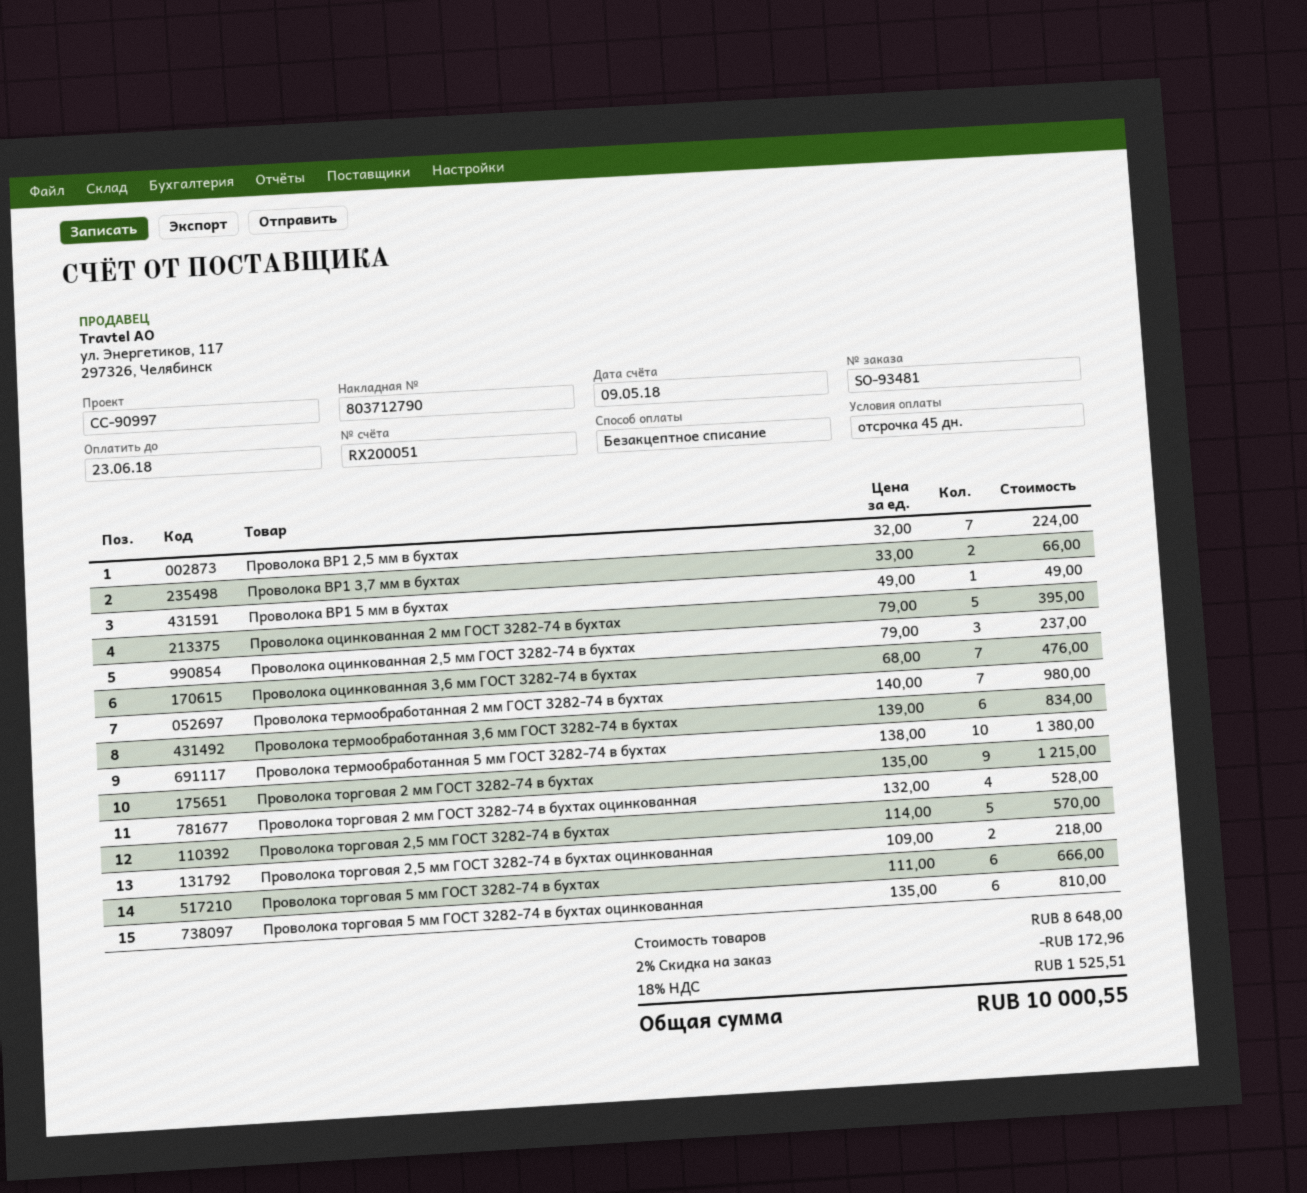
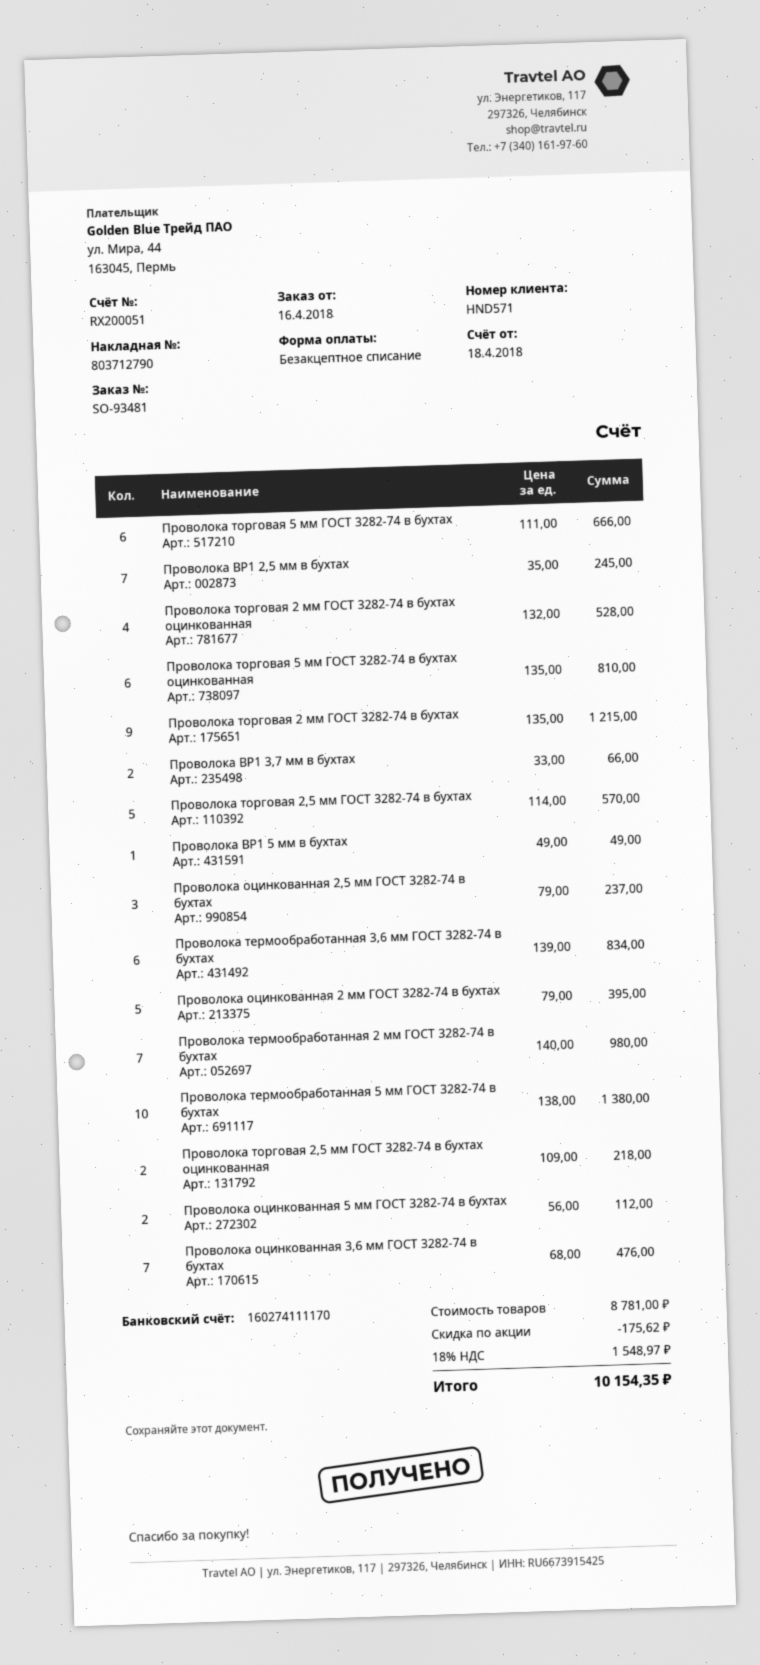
invoice date: 2018-05-09 -> 2018-04-18
Проволока ВР1 2,5 мм в бухтах: 7 x 32.00 = 224.00 -> 7 x 35.00 = 245.00
Проволока оцинкованная 5 мм ГОСТ 3282-74 в бухтах: none -> 2 x 56.00 = 112.00
subtotal: 8648.00 -> 8781.00
discount: 172.96 -> 175.62
tax: 18% = 1525.51 -> 18% = 1548.97
total: 10000.55 -> 10154.35

